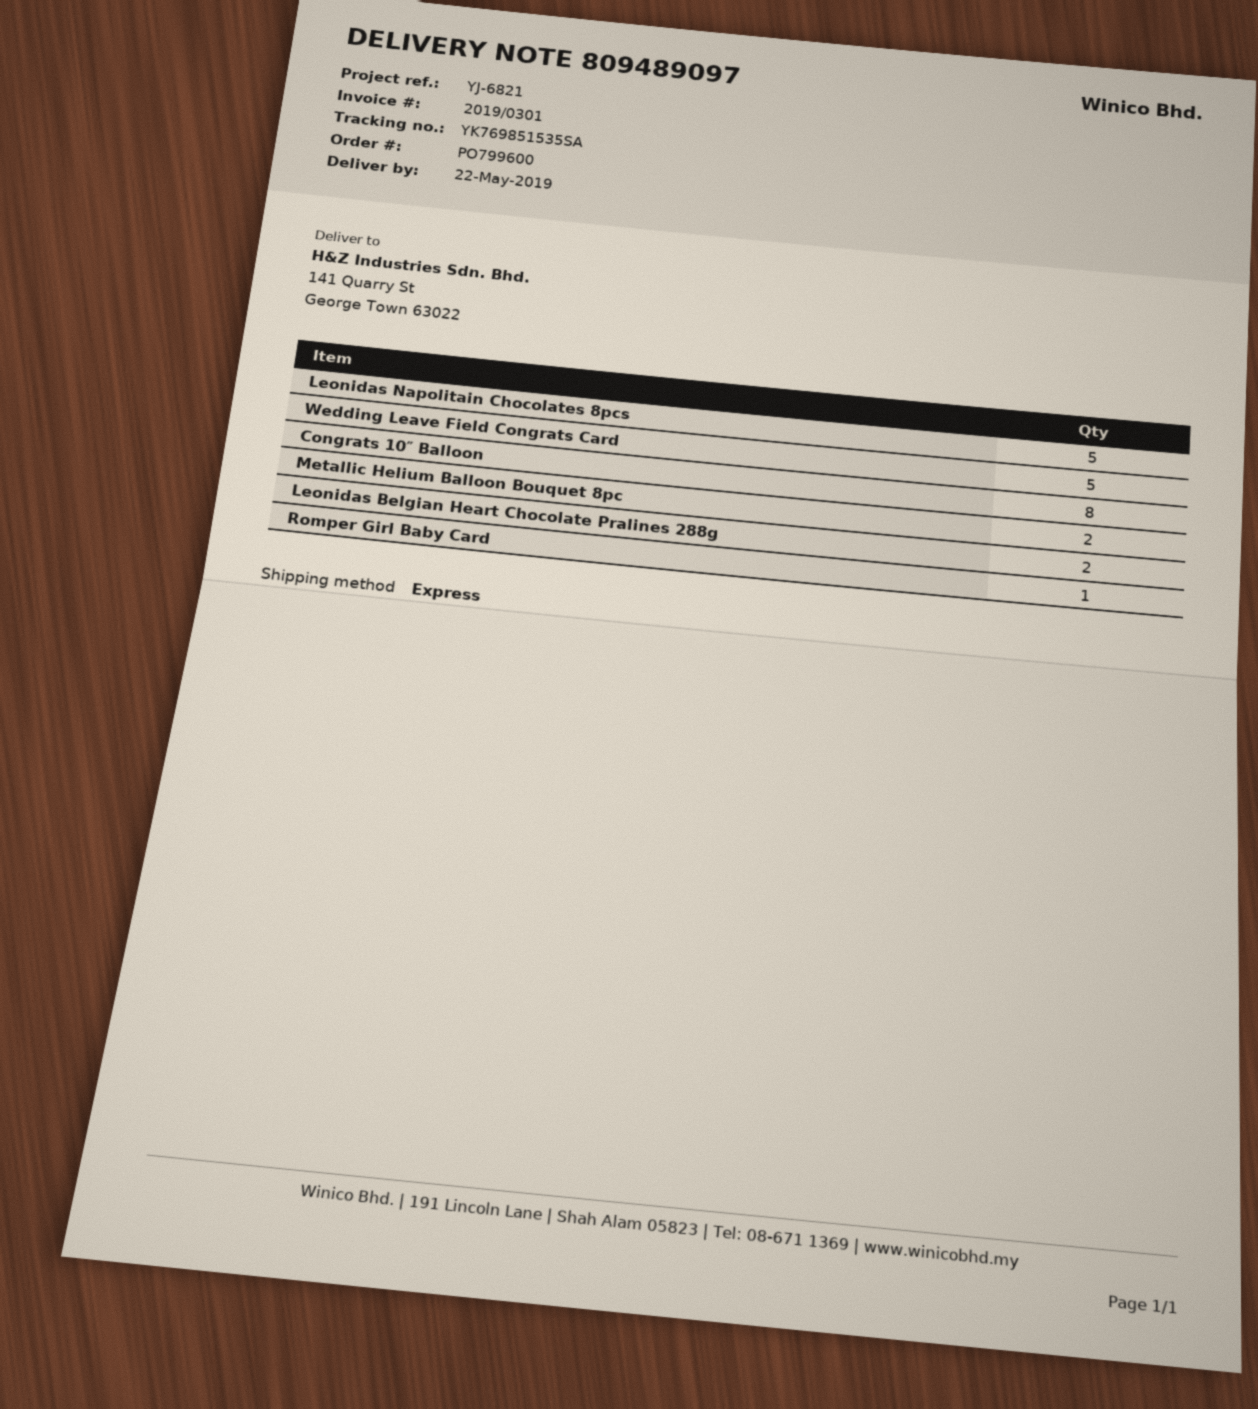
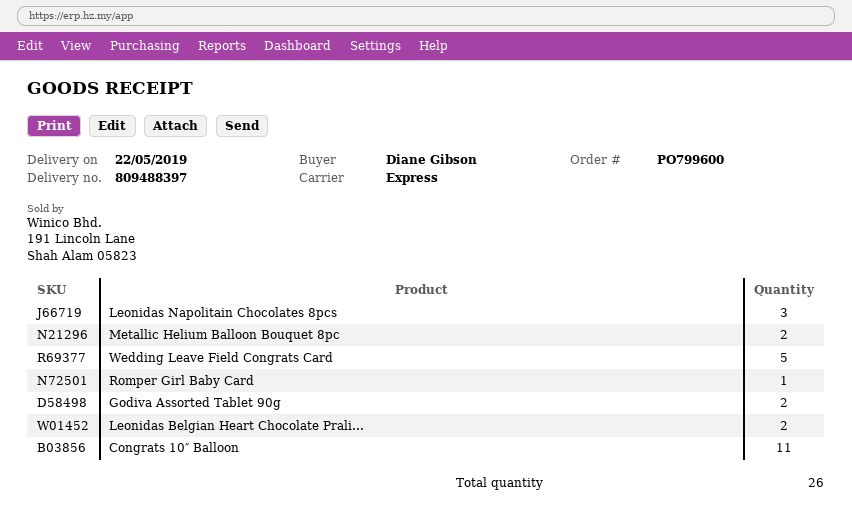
delivery note number: 809489097 -> 809488397
Leonidas Napolitain Chocolates 8pcs: 5 -> 3
Congrats 10″ Balloon: 8 -> 11
Godiva Assorted Tablet 90g: none -> 2

